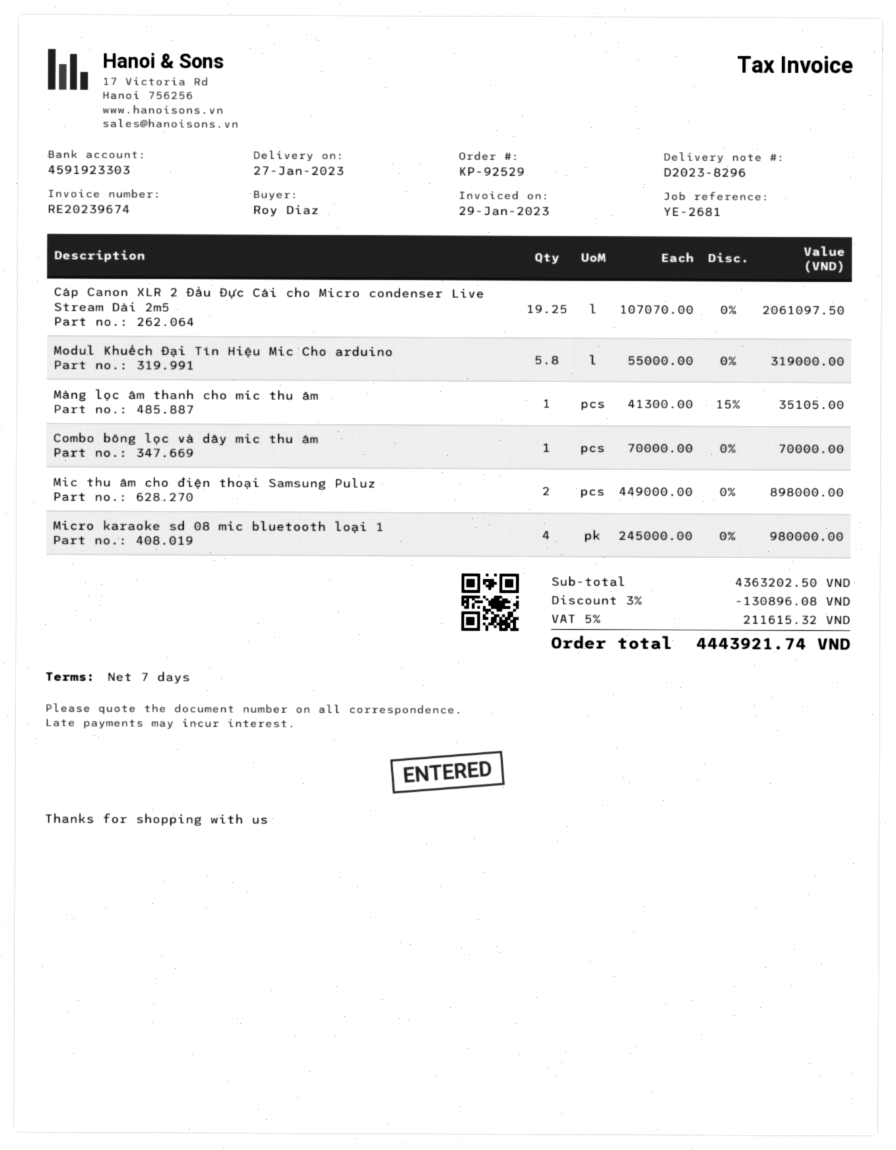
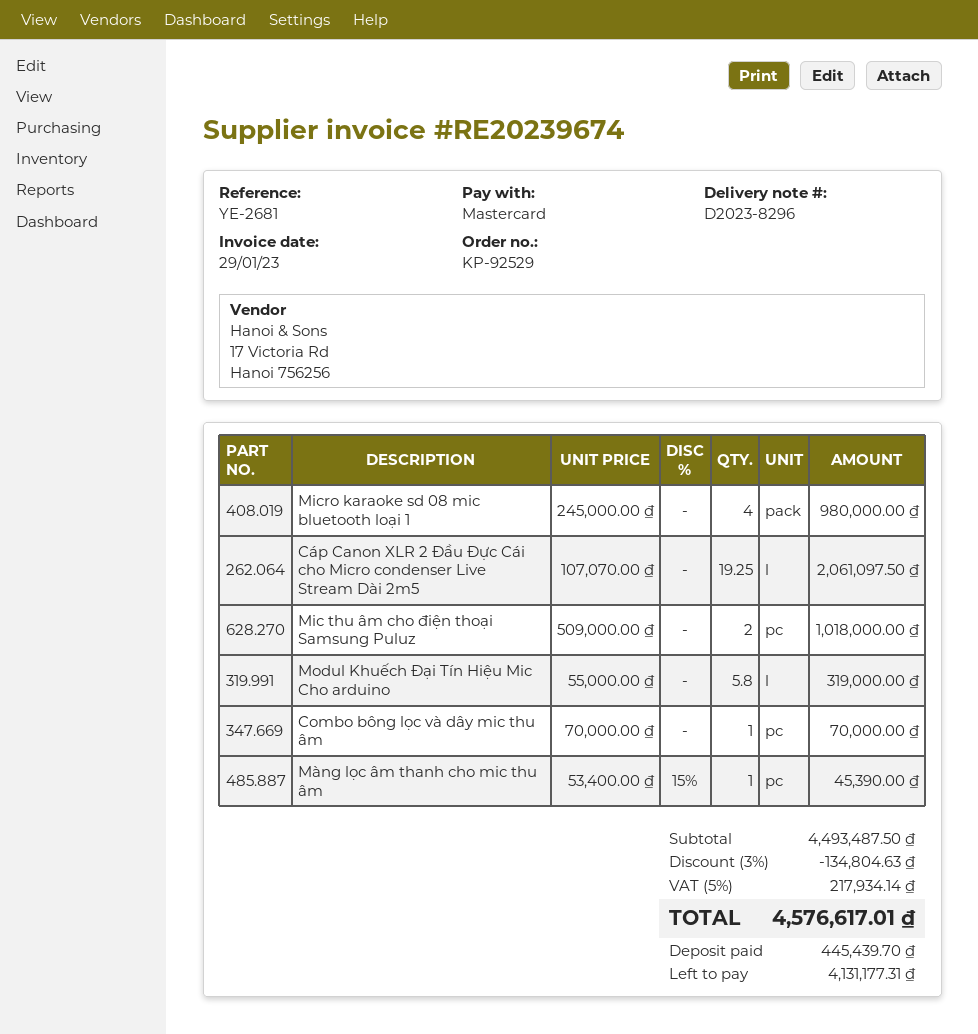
Màng lọc âm thanh cho mic thu âm: 1 x 41300.00 - 15% = 35105.00 -> 1 x 53400.00 - 15% = 45390.00
Mic thu âm cho điện thoại Samsung Puluz: 2 x 449000.00 = 898000.00 -> 2 x 509000.00 = 1018000.00
subtotal: 4363202.50 -> 4493487.50
discount: 3% = 130896.08 -> 3% = 134804.63
tax: 5% = 211615.32 -> 5% = 217934.14
total: 4443921.74 -> 4576617.01

